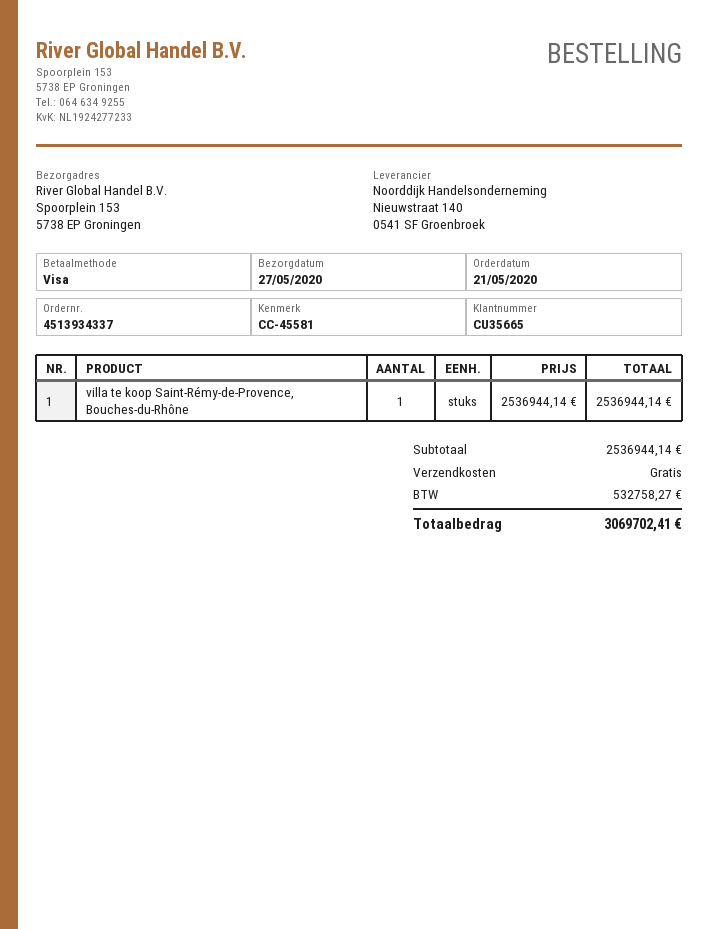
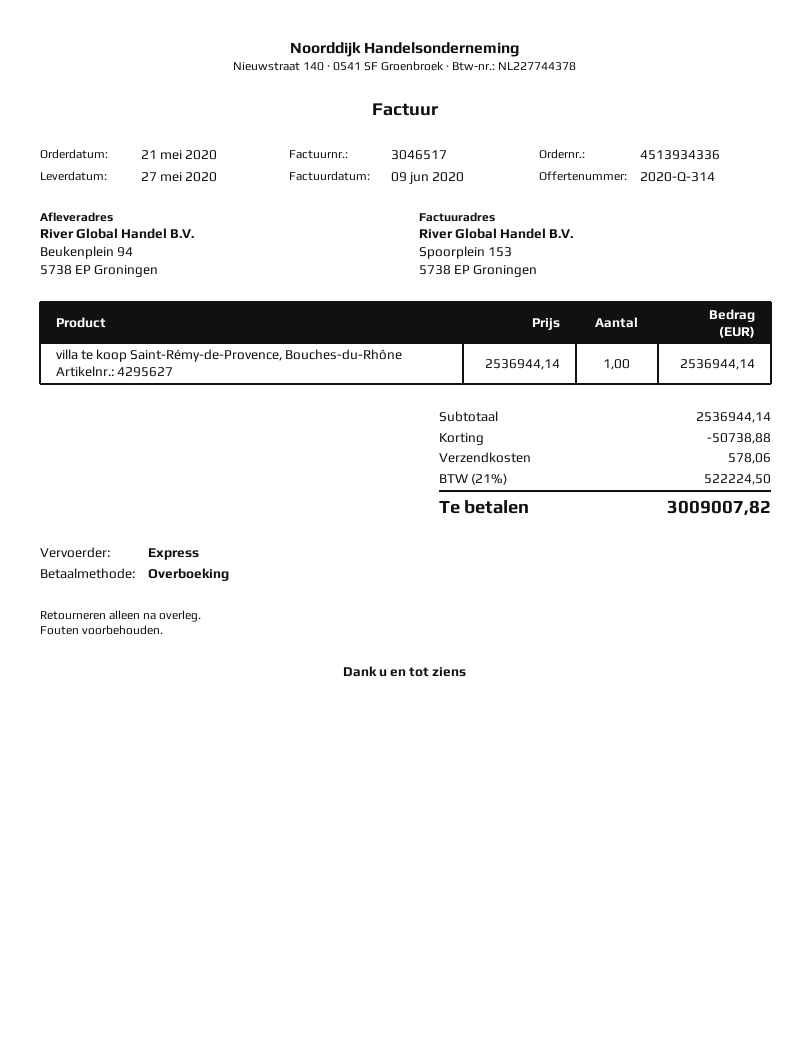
order number: 4513934337 -> 4513934336
payment method: Visa -> bank transfer
ship to: Spoorplein 153, 5738 EP Groningen -> Beukenplein 94, 5738 EP Groningen
discount: none -> 50738.88
shipping: 0.00 -> 578.06
tax: 532758.27 -> 522224.50
total: 3069702.41 -> 3009007.82

